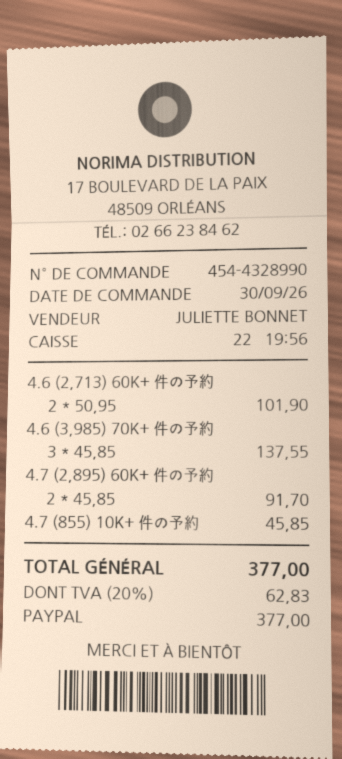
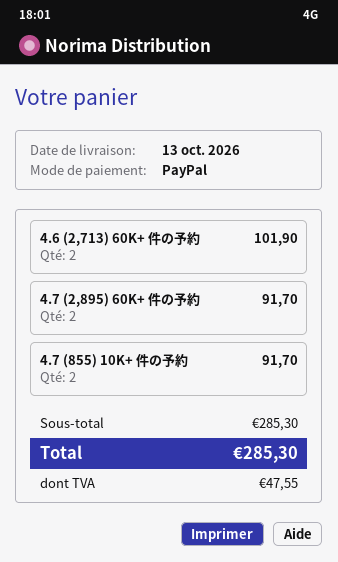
4.6 (3,985) 70K+ 件の予約: 3 for 137.55 -> none
4.7 (855) 10K+ 件の予約: 1 for 45.85 -> 2 for 91.70
tax: 62.83 -> 47.55
total: 377.00 -> 285.30

